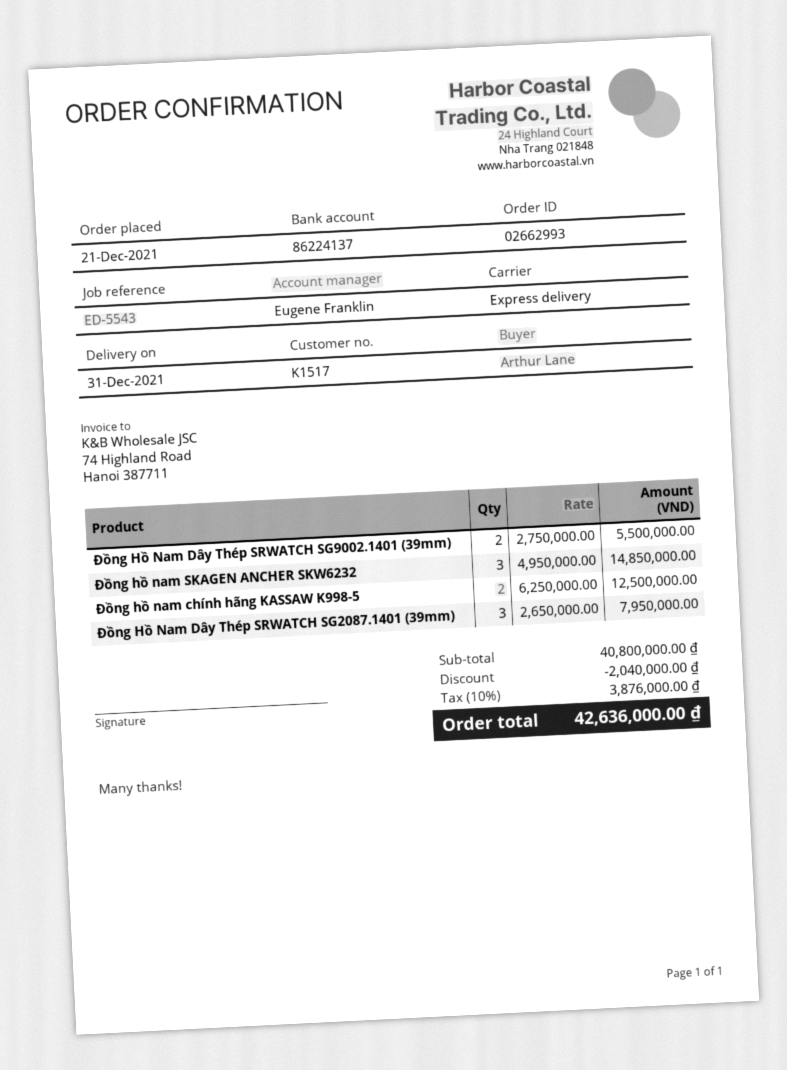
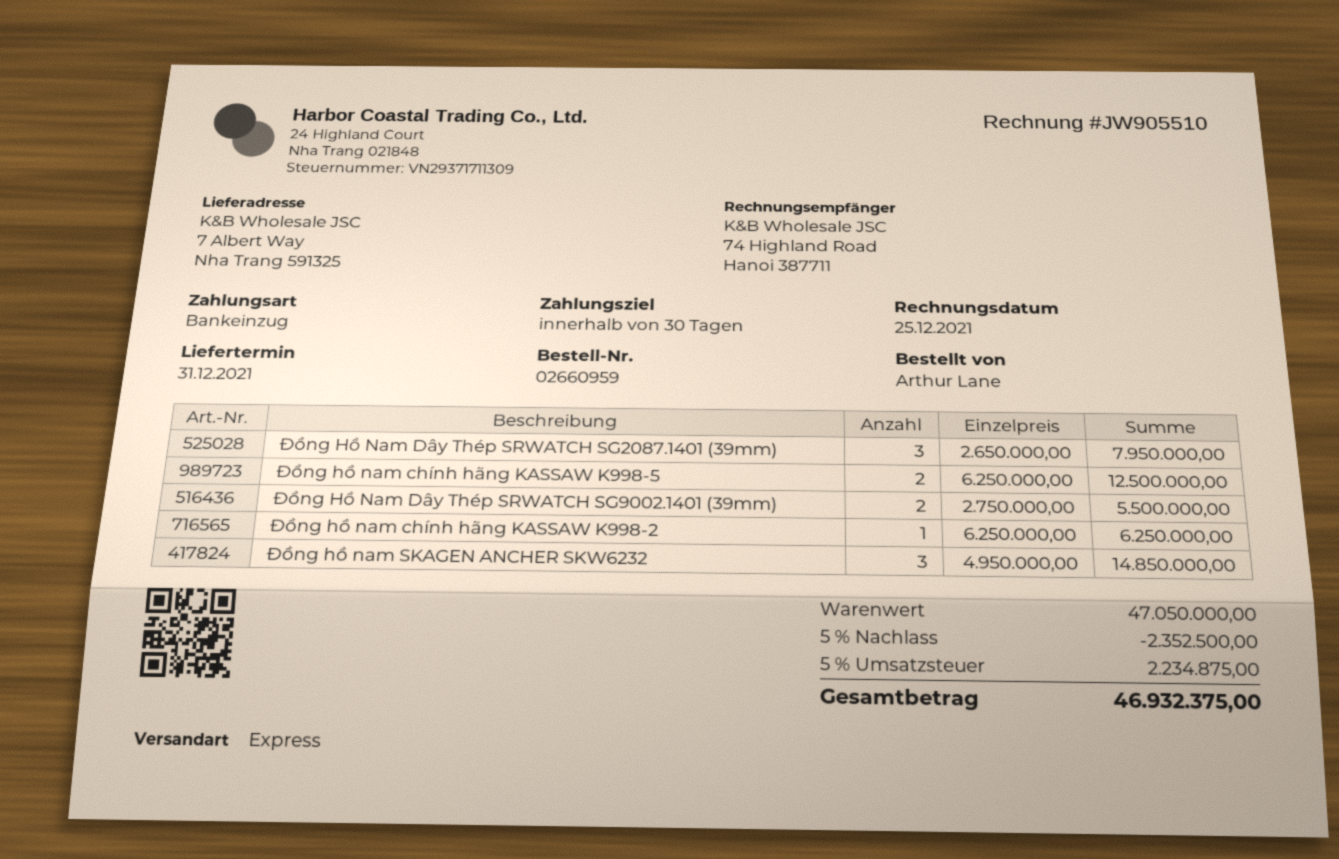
order number: 02662993 -> 02660959
Đồng hồ nam chính hãng KASSAW K998-2: none -> 1 x 6250000.00 = 6250000.00
subtotal: 40800000.00 -> 47050000.00
discount: 2040000.00 -> 2352500.00
tax: 10% = 3876000.00 -> 5% = 2234875.00
total: 42636000.00 -> 46932375.00

